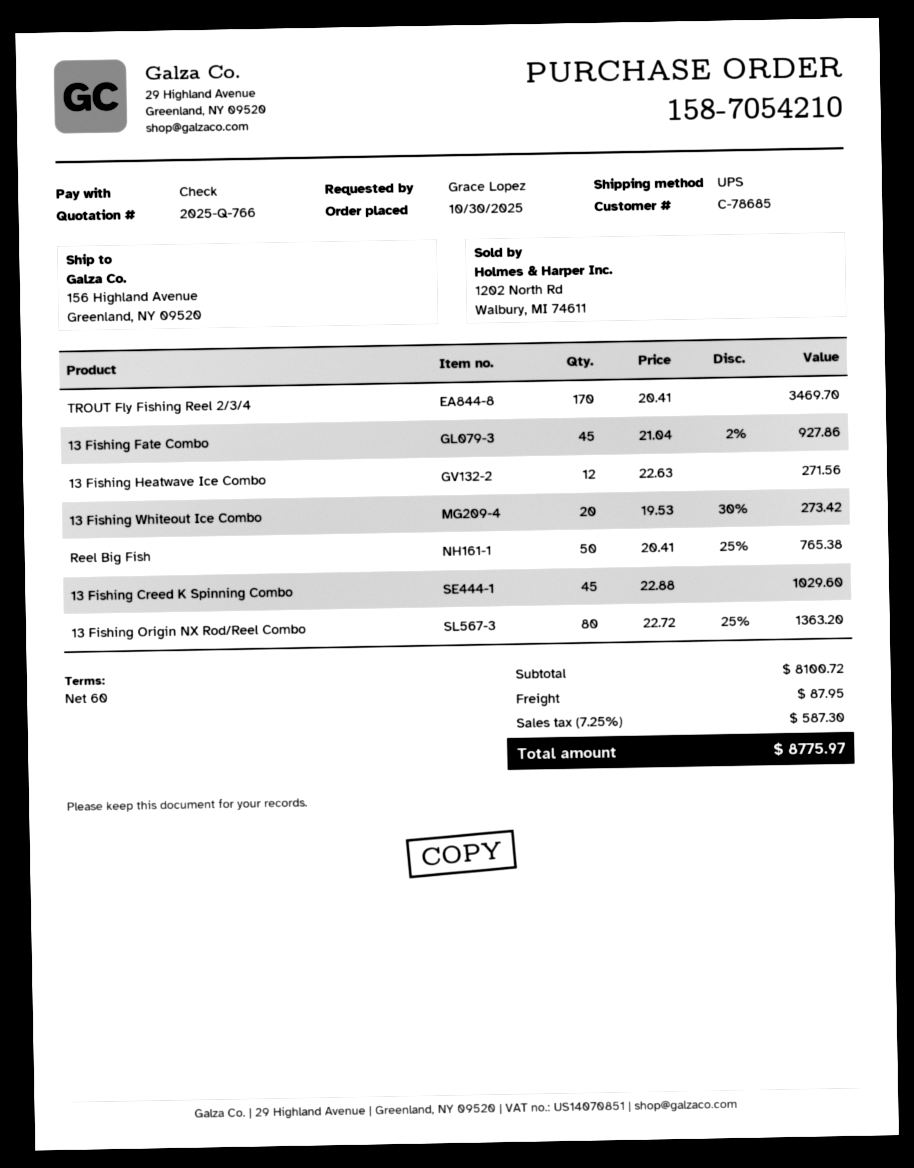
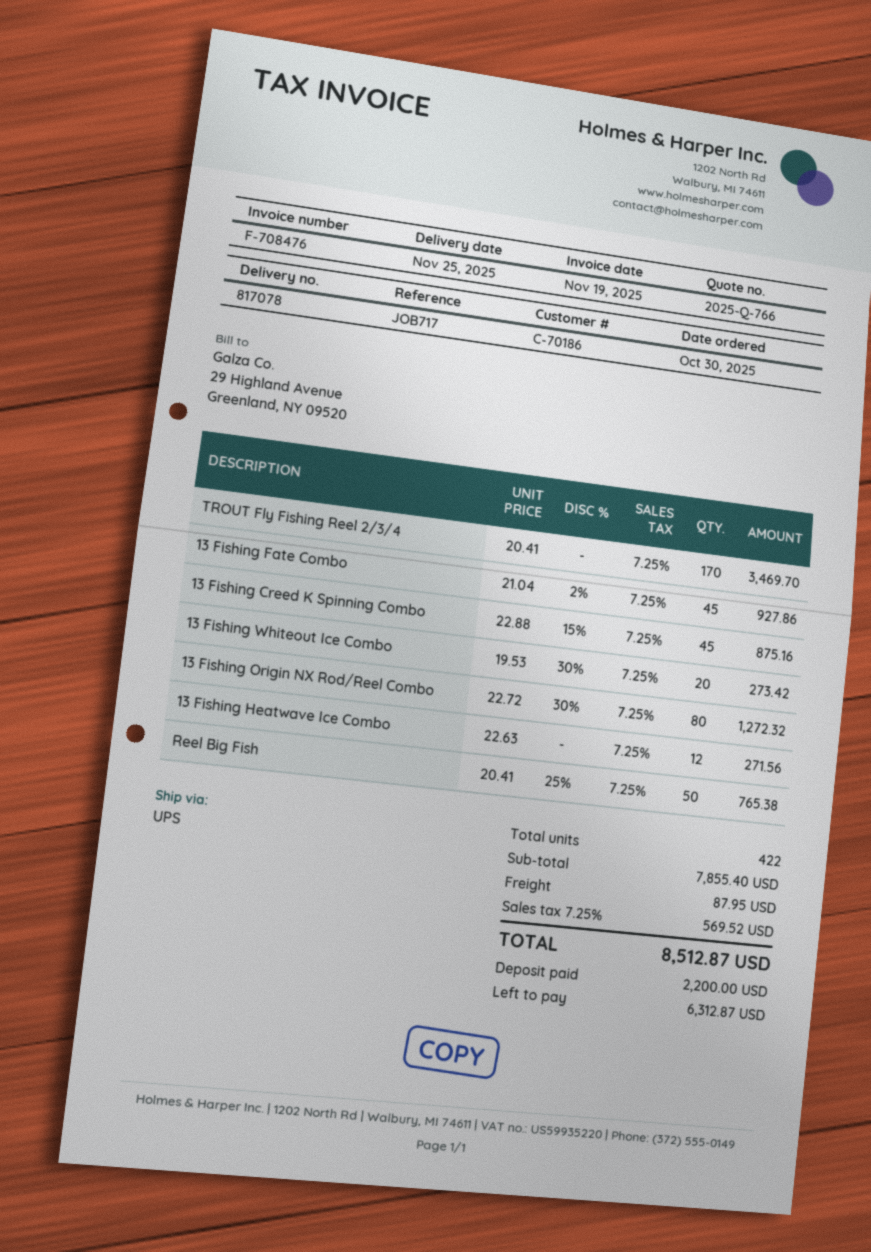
customer number: C-78685 -> C-70186
13 Fishing Creed K Spinning Combo: 45 x 22.88 = 1029.60 -> 45 x 22.88 - 15% = 875.16
13 Fishing Origin NX Rod/Reel Combo: 80 x 22.72 - 25% = 1363.20 -> 80 x 22.72 - 30% = 1272.32
subtotal: 8100.72 -> 7855.40
tax: 7.25% = 587.30 -> 7.25% = 569.52
total: 8775.97 -> 8512.87

